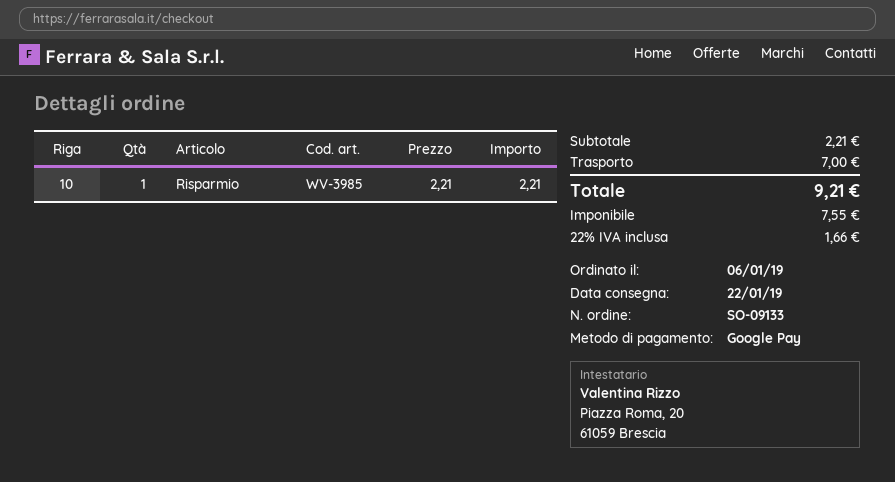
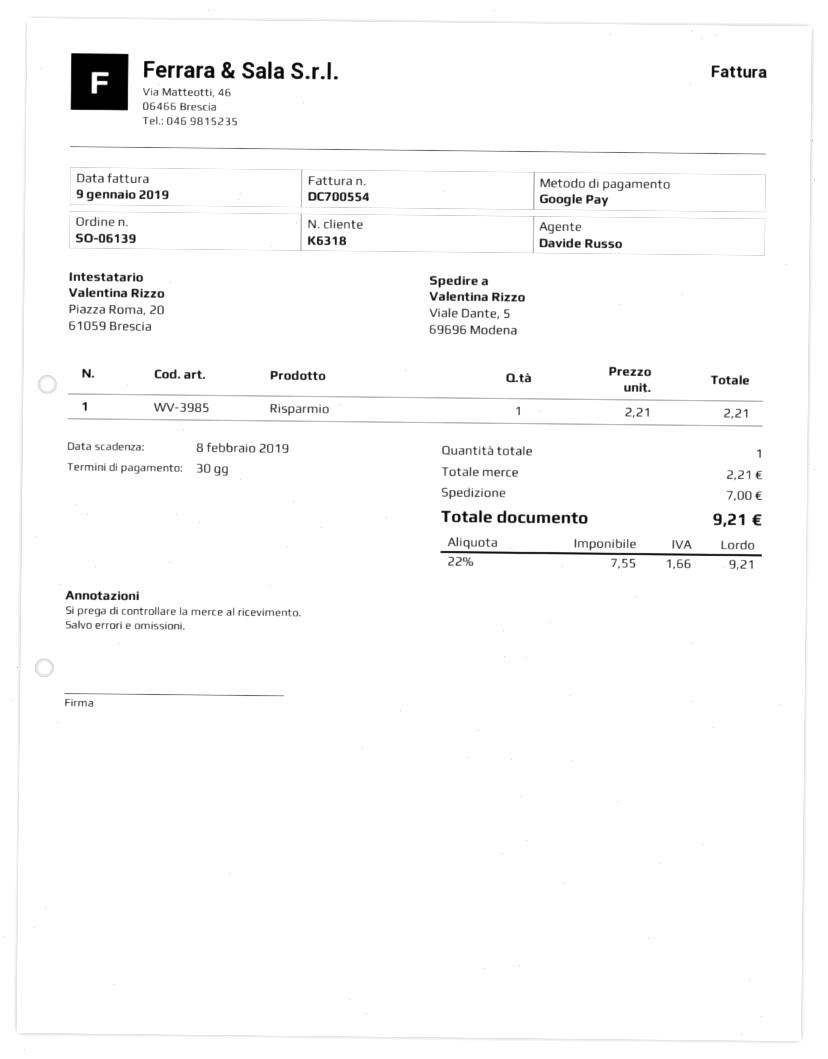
order number: SO-09133 -> SO-06139

